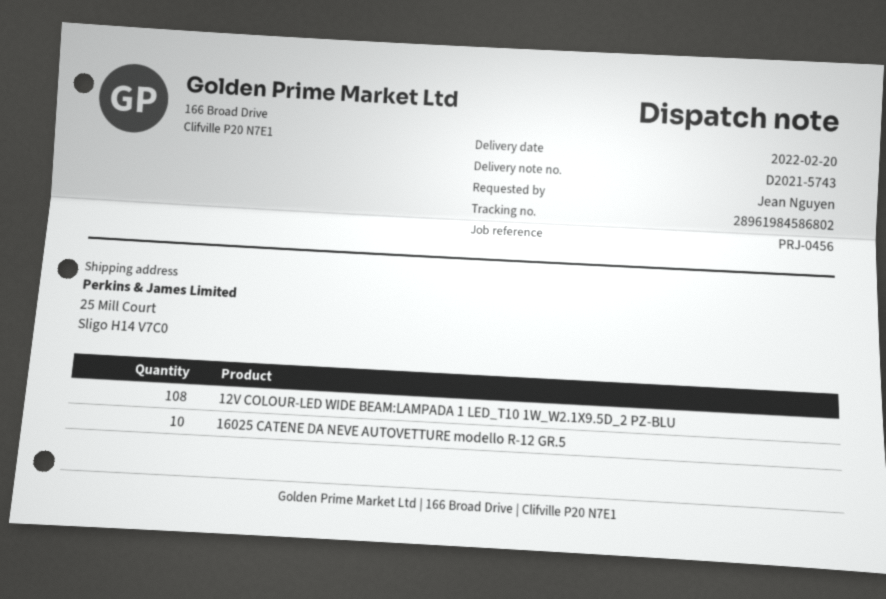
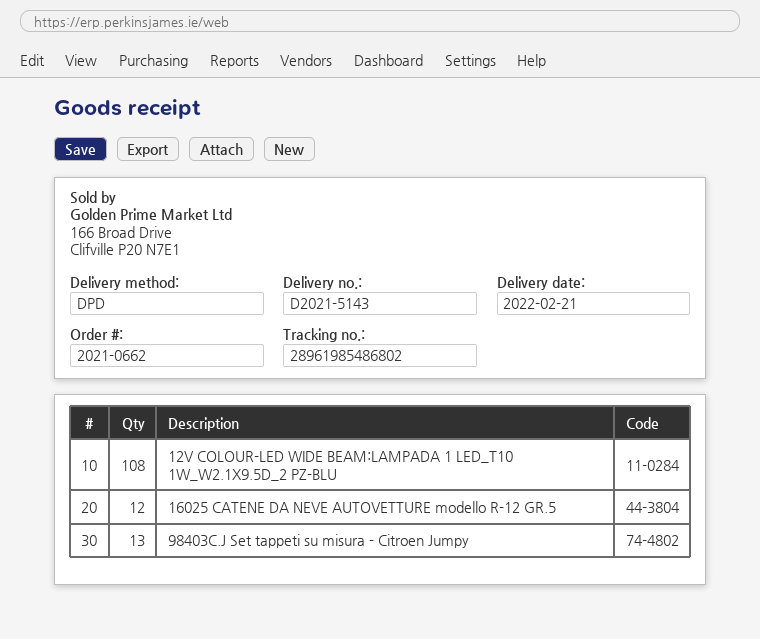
delivery note number: D2021-5743 -> D2021-5143
delivery date: 2022-02-20 -> 2022-02-21
tracking number: 28961984586802 -> 28961985486802
16025 CATENE DA NEVE AUTOVETTURE modello R-12 GR.5: 10 -> 12
98403C.J Set tappeti su misura - Citroen Jumpy: none -> 13

